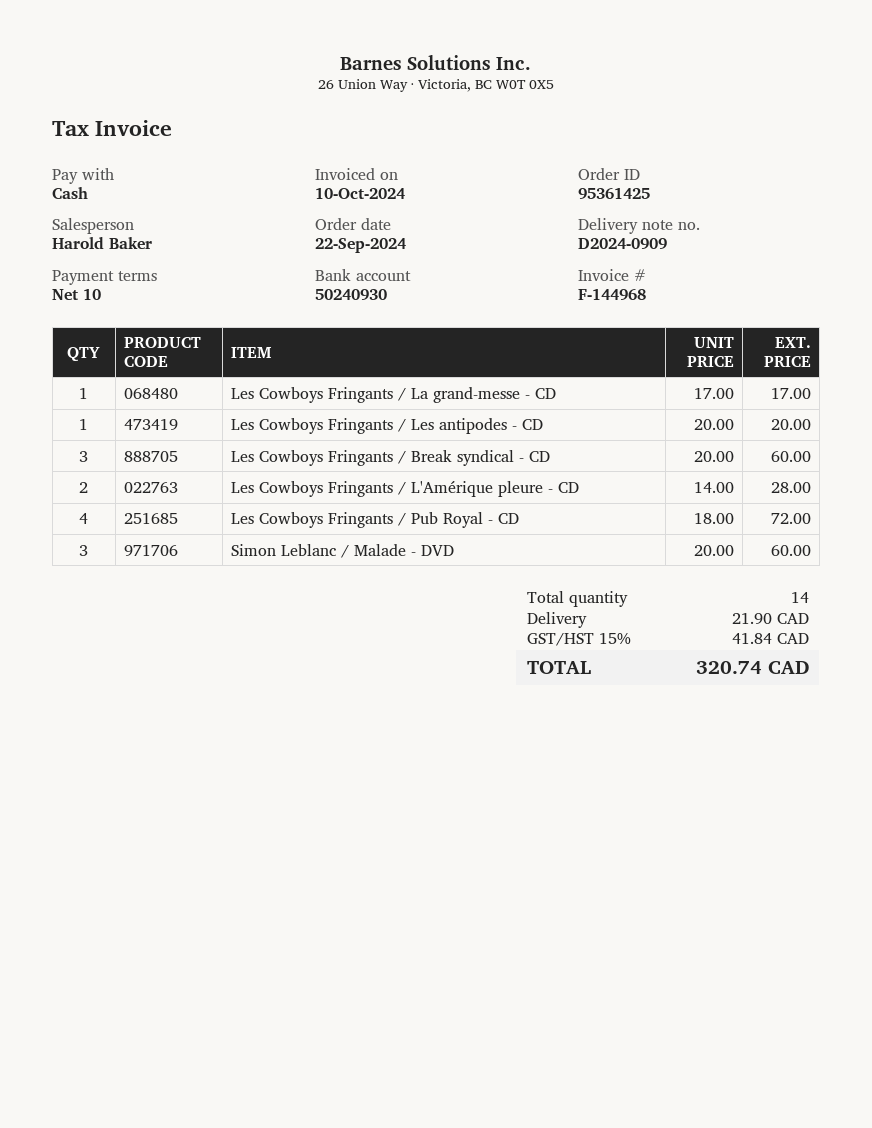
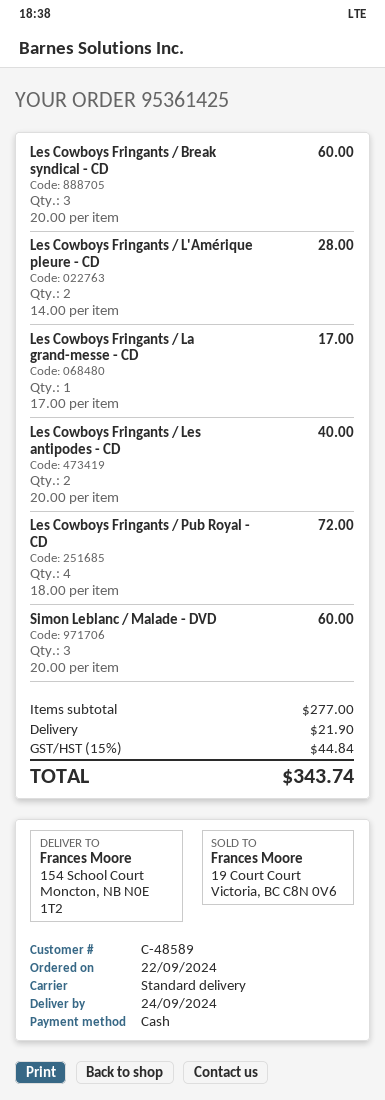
Les Cowboys Fringants / Les antipodes - CD: 1 x 20.00 = 20.00 -> 2 x 20.00 = 40.00
tax: 15% = 41.84 -> 15% = 44.84
total: 320.74 -> 343.74

